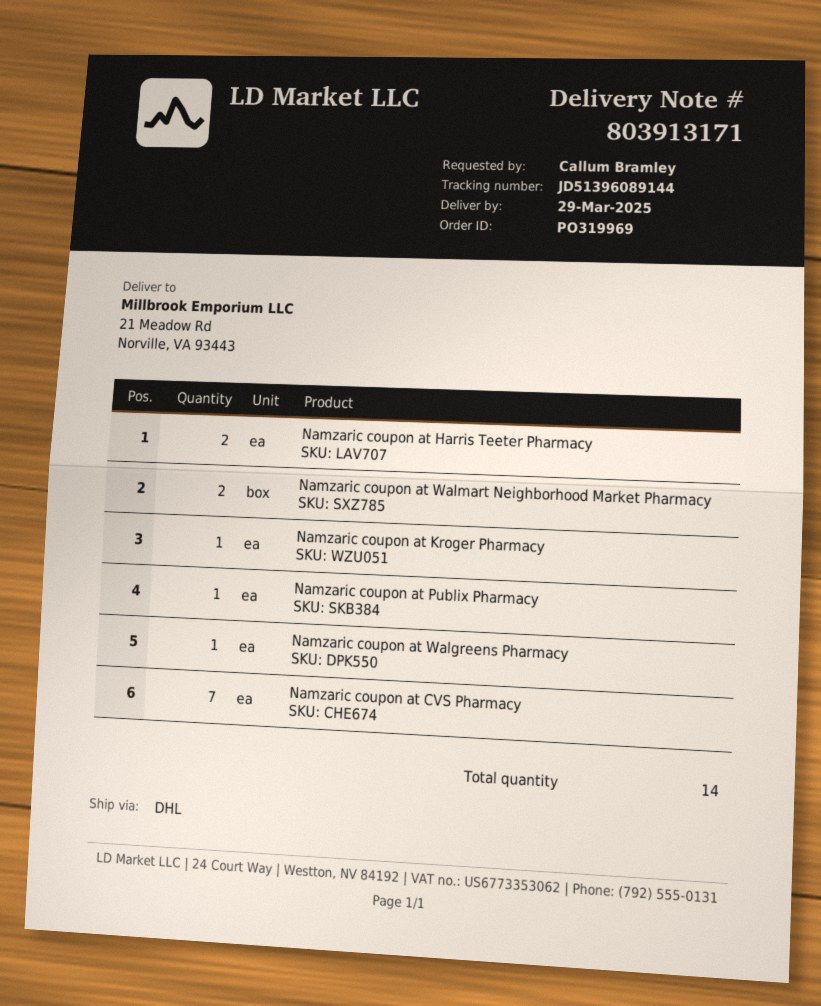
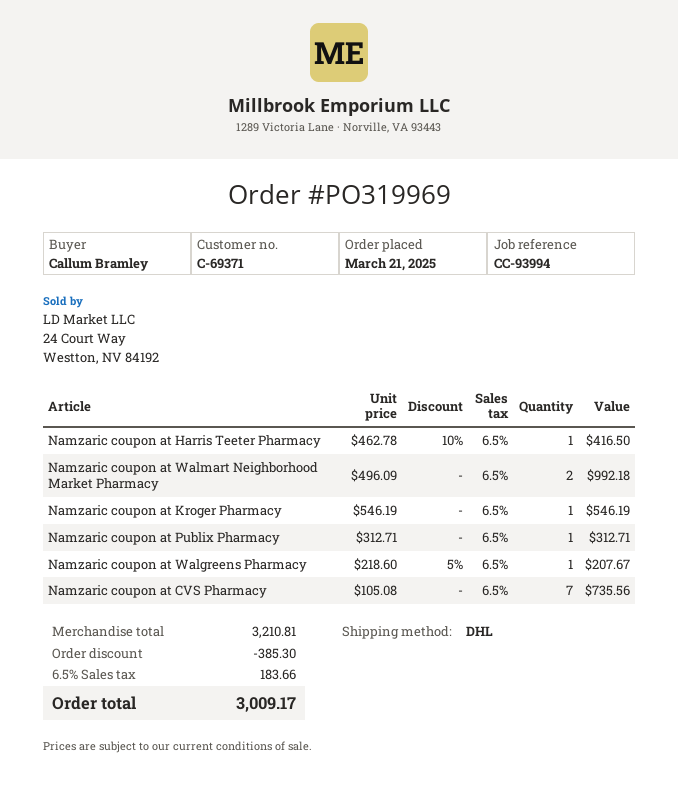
Namzaric coupon at Harris Teeter Pharmacy: 2 -> 1

